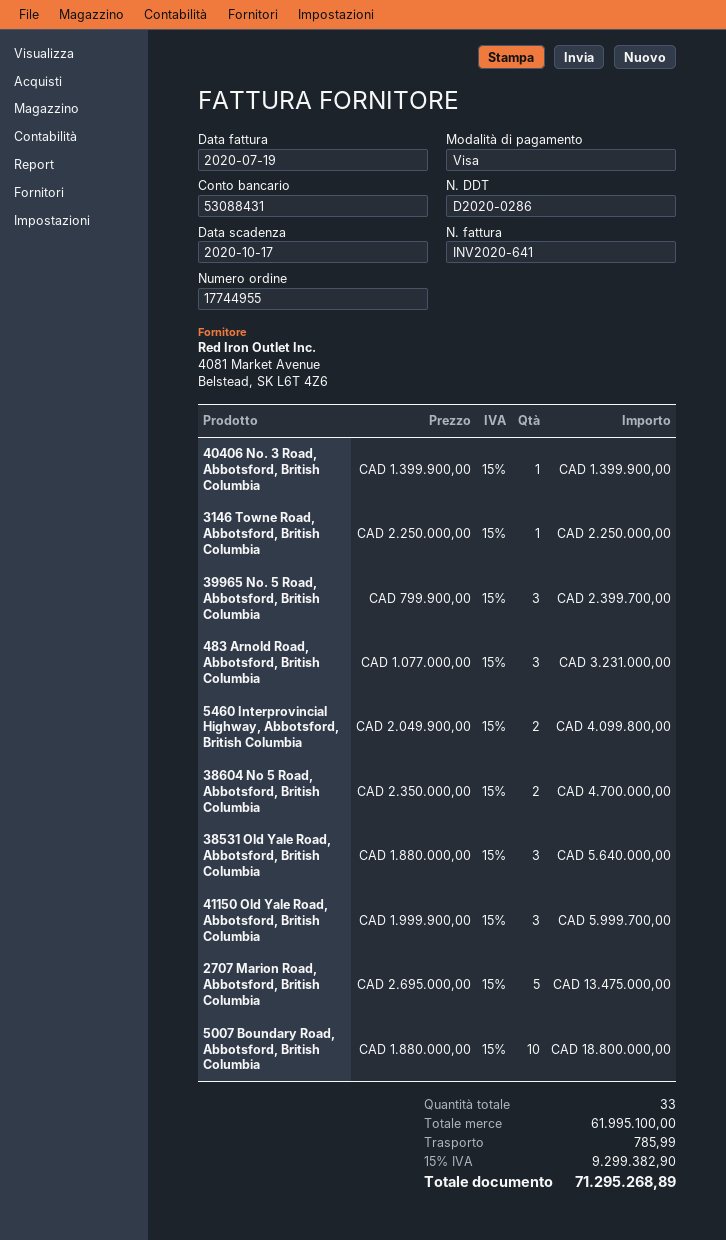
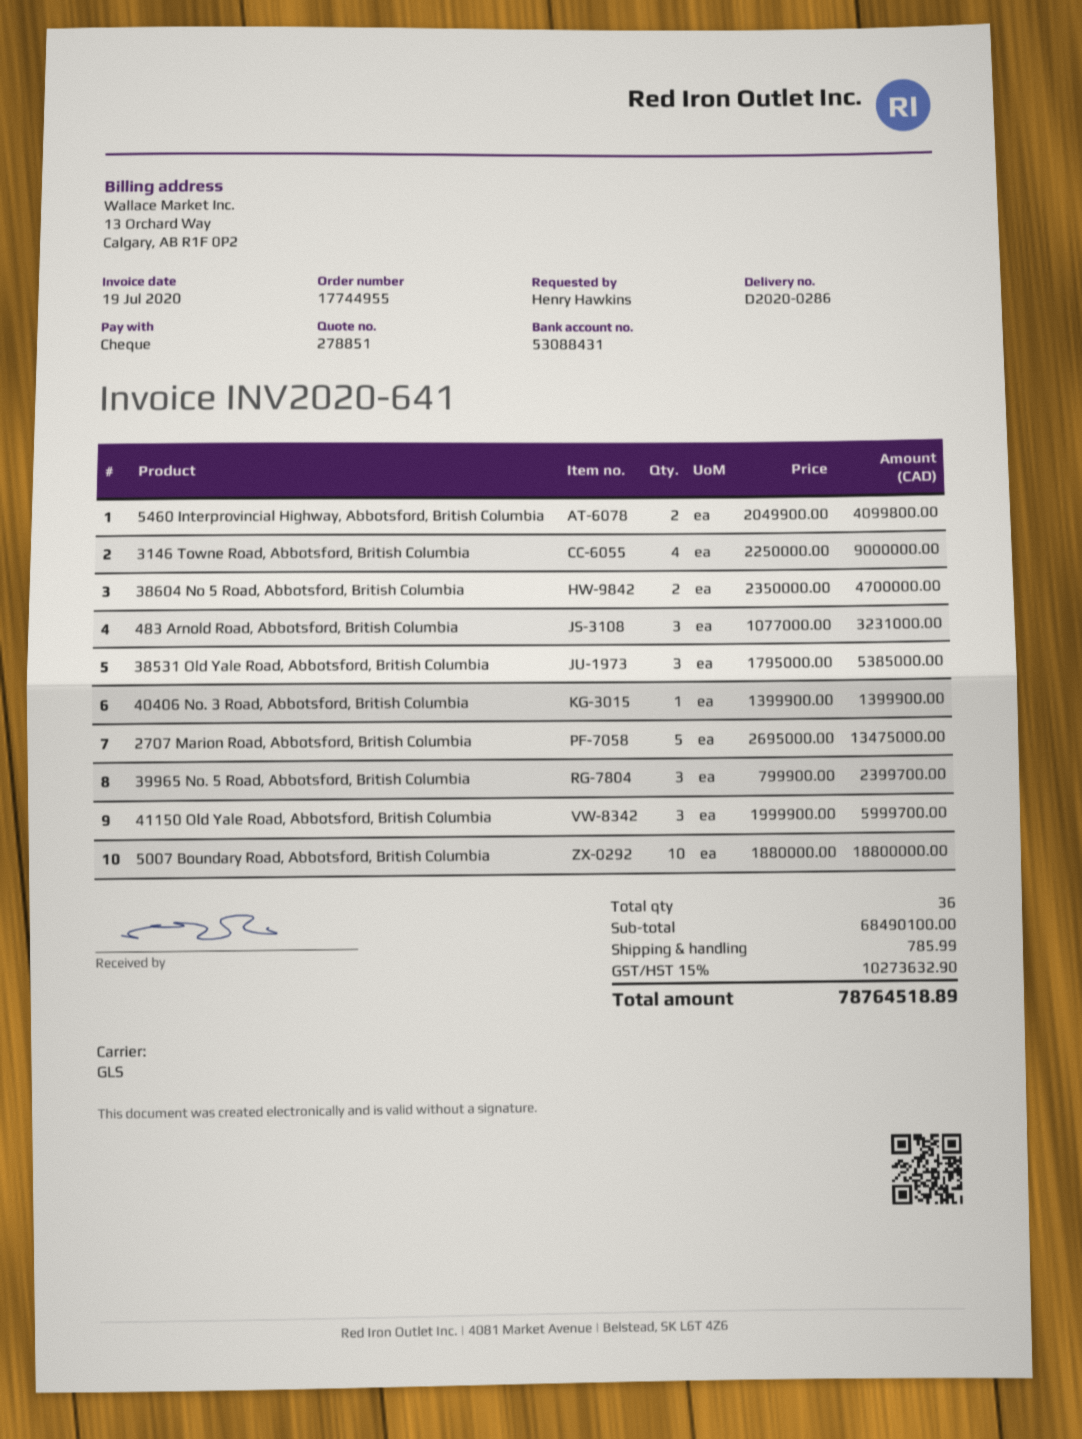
payment method: Visa -> cheque
3146 Towne Road, Abbotsford, British Columbia: 1 x 2250000.00 = 2250000.00 -> 4 x 2250000.00 = 9000000.00
38531 Old Yale Road, Abbotsford, British Columbia: 3 x 1880000.00 = 5640000.00 -> 3 x 1795000.00 = 5385000.00
total quantity: 33 -> 36
subtotal: 61995100.00 -> 68490100.00
tax: 15% = 9299382.90 -> 15% = 10273632.90
total: 71295268.89 -> 78764518.89

